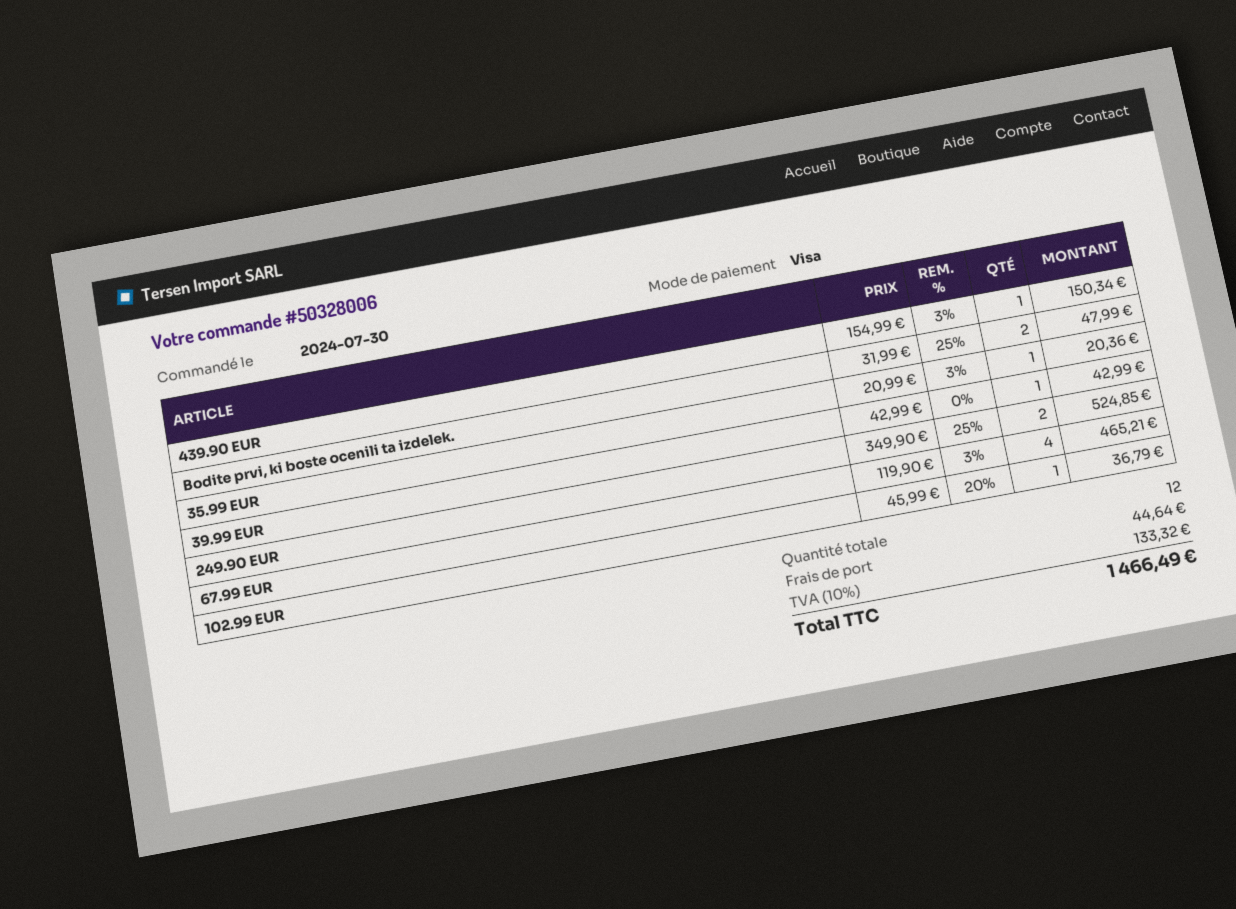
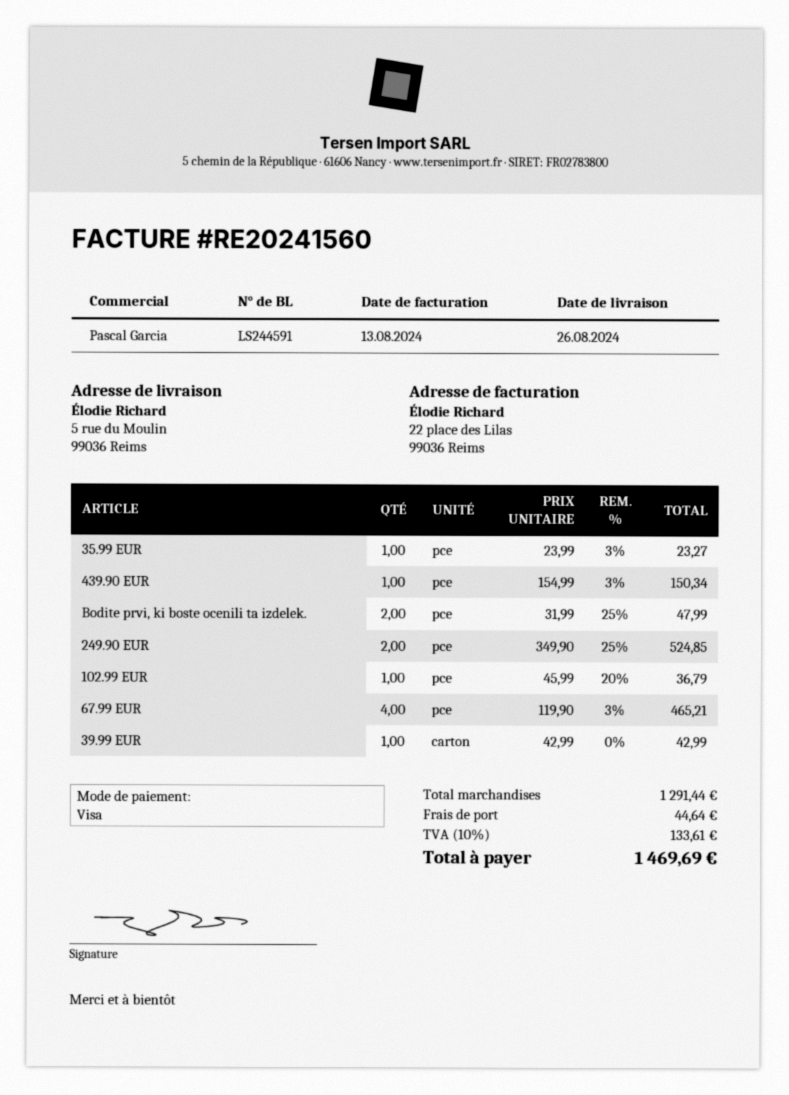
35.99 EUR: 1 x 20.99 - 3% = 20.36 -> 1 x 23.99 - 3% = 23.27
tax: 10% = 133.32 -> 10% = 133.61
total: 1466.49 -> 1469.69

